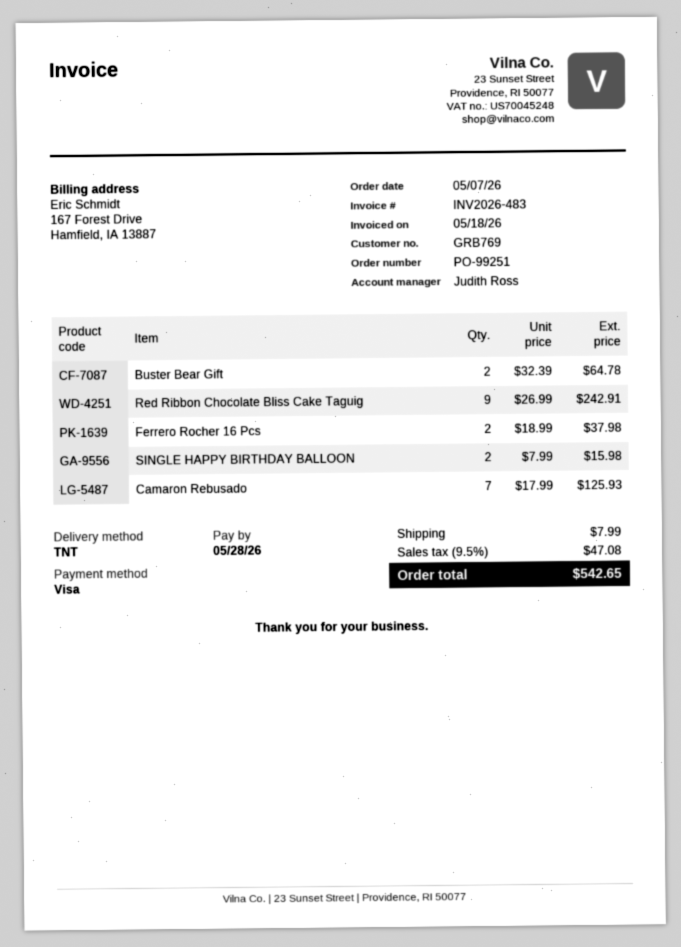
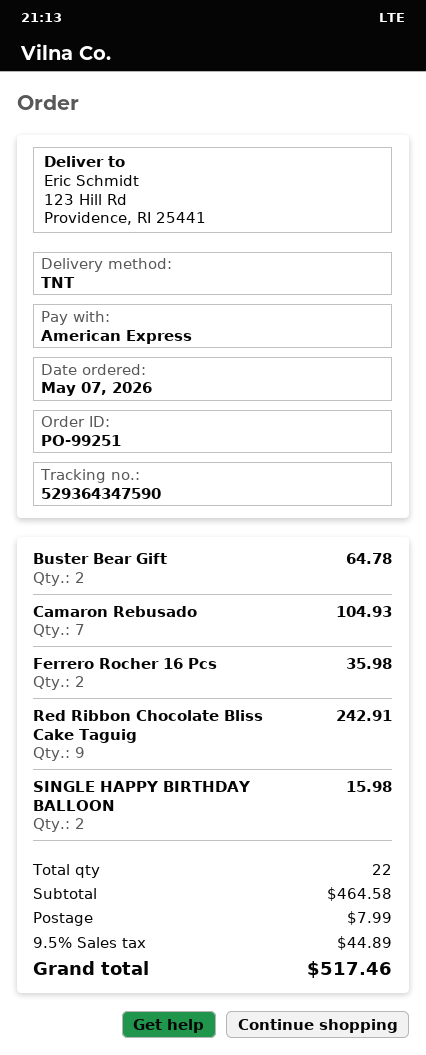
payment method: Visa -> American Express
Ferrero Rocher 16 Pcs: 2 for 37.98 -> 2 for 35.98
Camaron Rebusado: 7 for 125.93 -> 7 for 104.93
tax: 9.5% = 47.08 -> 9.5% = 44.89
total: 542.65 -> 517.46

